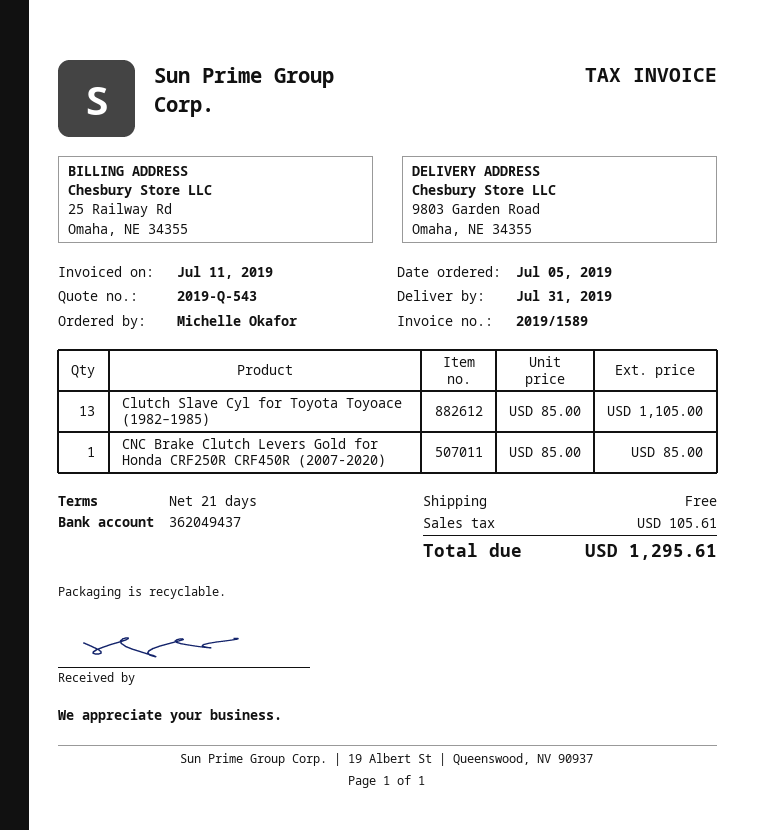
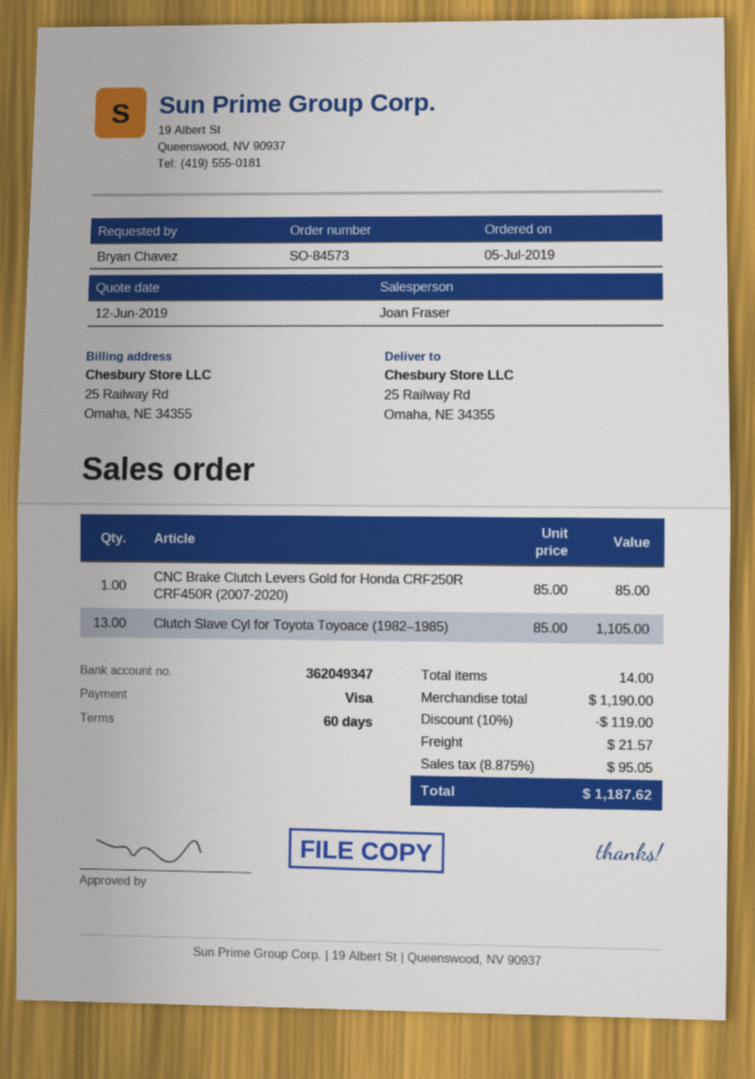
payment terms: 21 days -> 60 days
ordered by: Michelle Okafor -> Bryan Chavez
bank account: 362049437 -> 362049347
ship to: 9803 Garden Road, Omaha, NE 34355 -> 25 Railway Rd, Omaha, NE 34355
discount: none -> 10% = 119.00
shipping: 0.00 -> 21.57
tax: 105.61 -> 95.05
total: 1295.61 -> 1187.62

